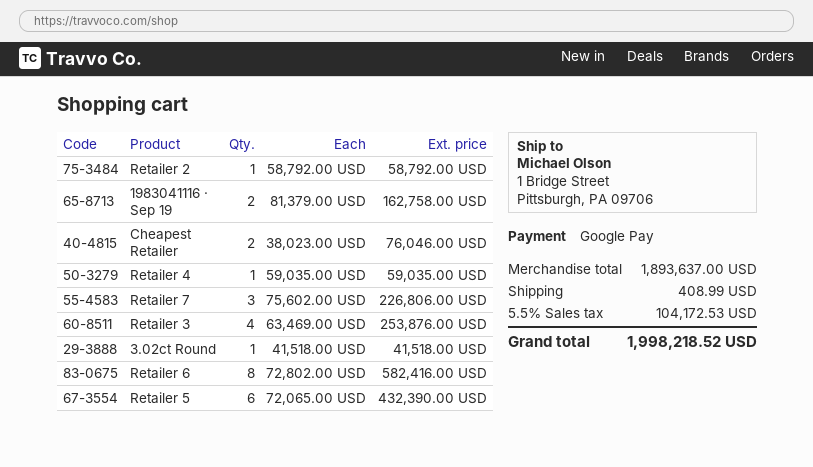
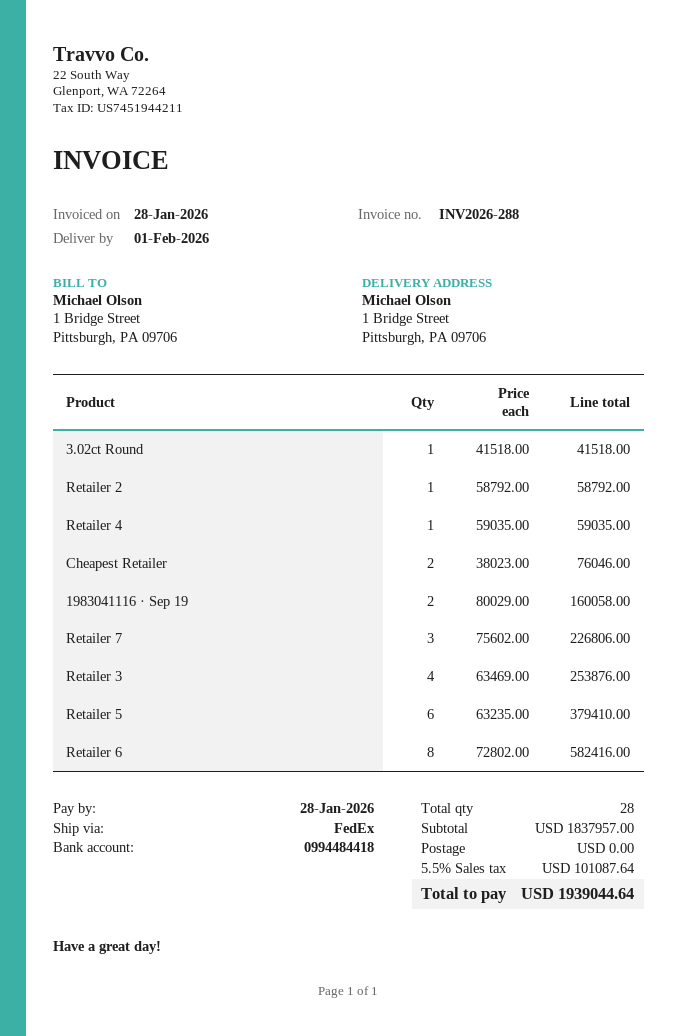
1983041116 · Sep 19: 2 x 81379.00 = 162758.00 -> 2 x 80029.00 = 160058.00
Retailer 5: 6 x 72065.00 = 432390.00 -> 6 x 63235.00 = 379410.00
subtotal: 1893637.00 -> 1837957.00
shipping: 408.99 -> 0.00
tax: 5.5% = 104172.53 -> 5.5% = 101087.64
total: 1998218.52 -> 1939044.64

